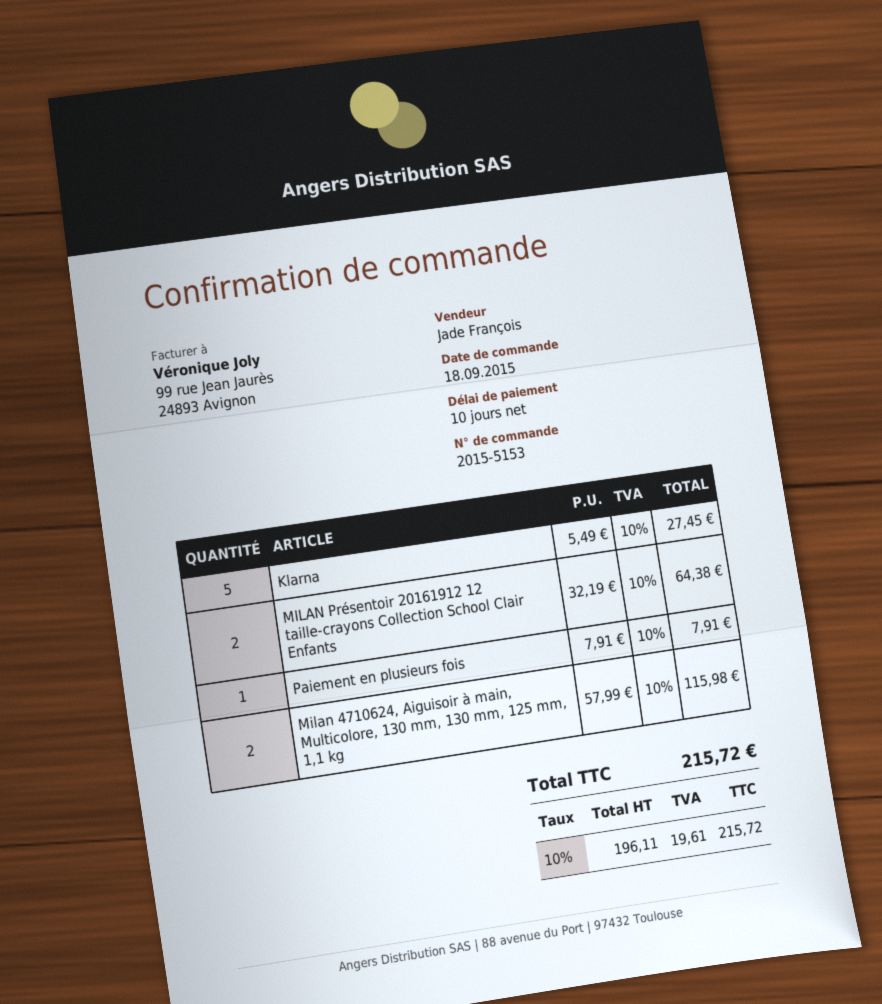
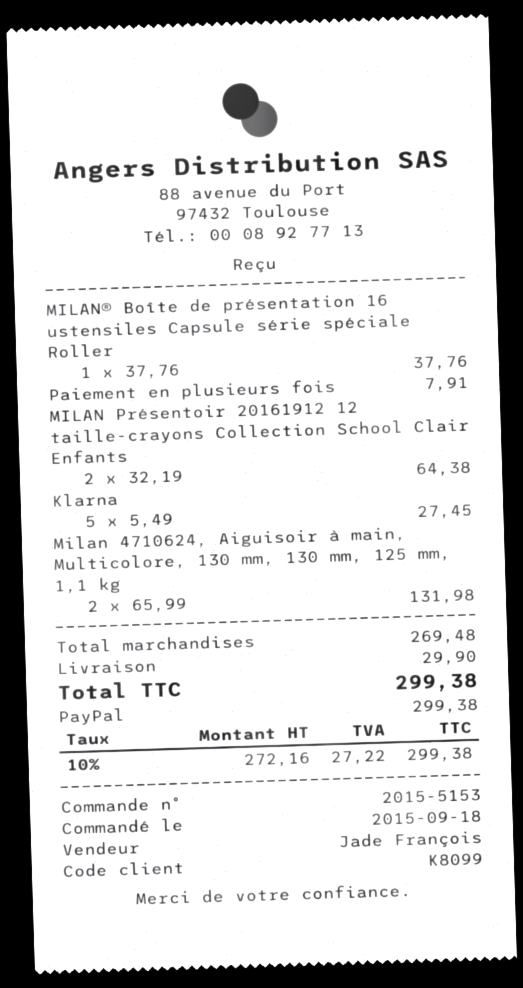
Milan 4710624, Aiguisoir à main, Multicolore, 130 mm, 130 mm, 125 mm, 1,1 kg: 2 x 57.99 = 115.98 -> 2 x 65.99 = 131.98
MILAN® Boîte de présentation 16 ustensiles Capsule série spéciale Roller: none -> 1 x 37.76 = 37.76
shipping: none -> 29.90
net: 196.11 -> 272.16
tax: 10% = 19.61 -> 10% = 27.22
total: 215.72 -> 299.38

